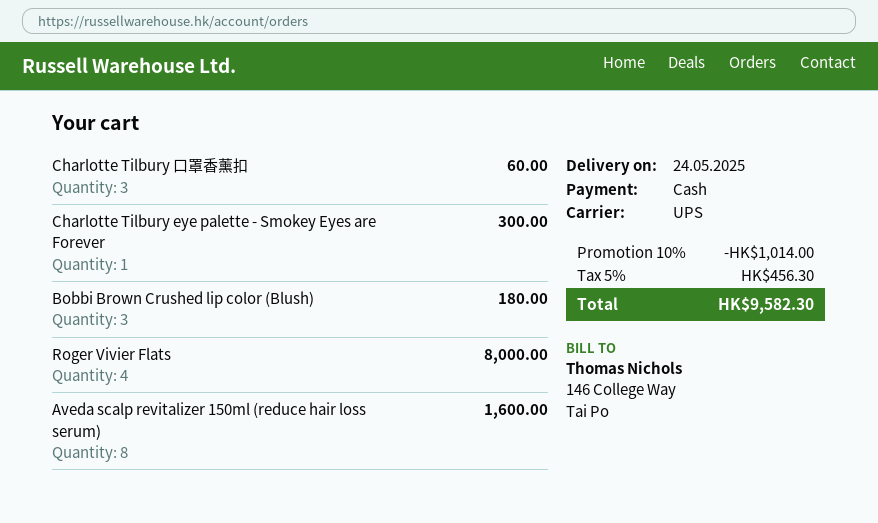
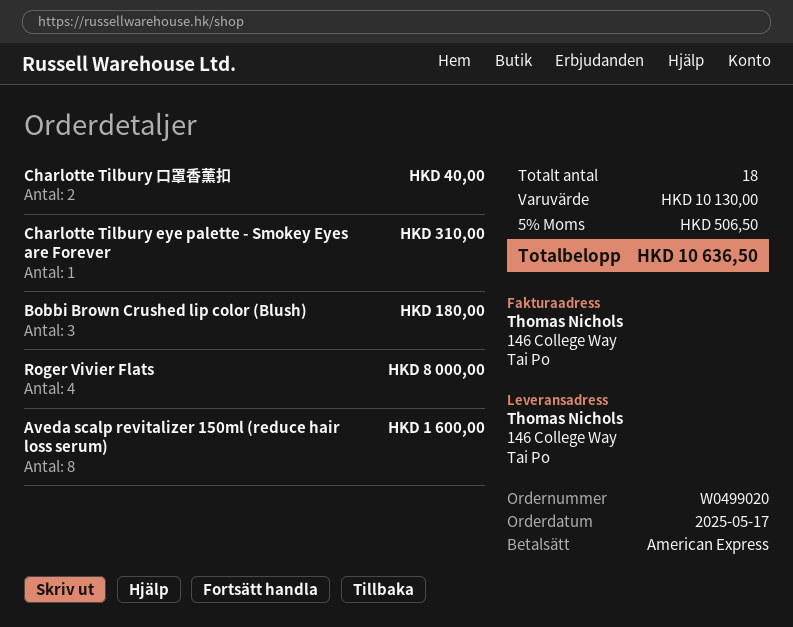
payment method: cash -> American Express
Charlotte Tilbury 口罩香薰扣: 3 for 60.00 -> 2 for 40.00
Charlotte Tilbury eye palette - Smokey Eyes are Forever: 1 for 300.00 -> 1 for 310.00
discount: 10% = 1014.00 -> none
tax: 5% = 456.30 -> 5% = 506.50
total: 9582.30 -> 10636.50

